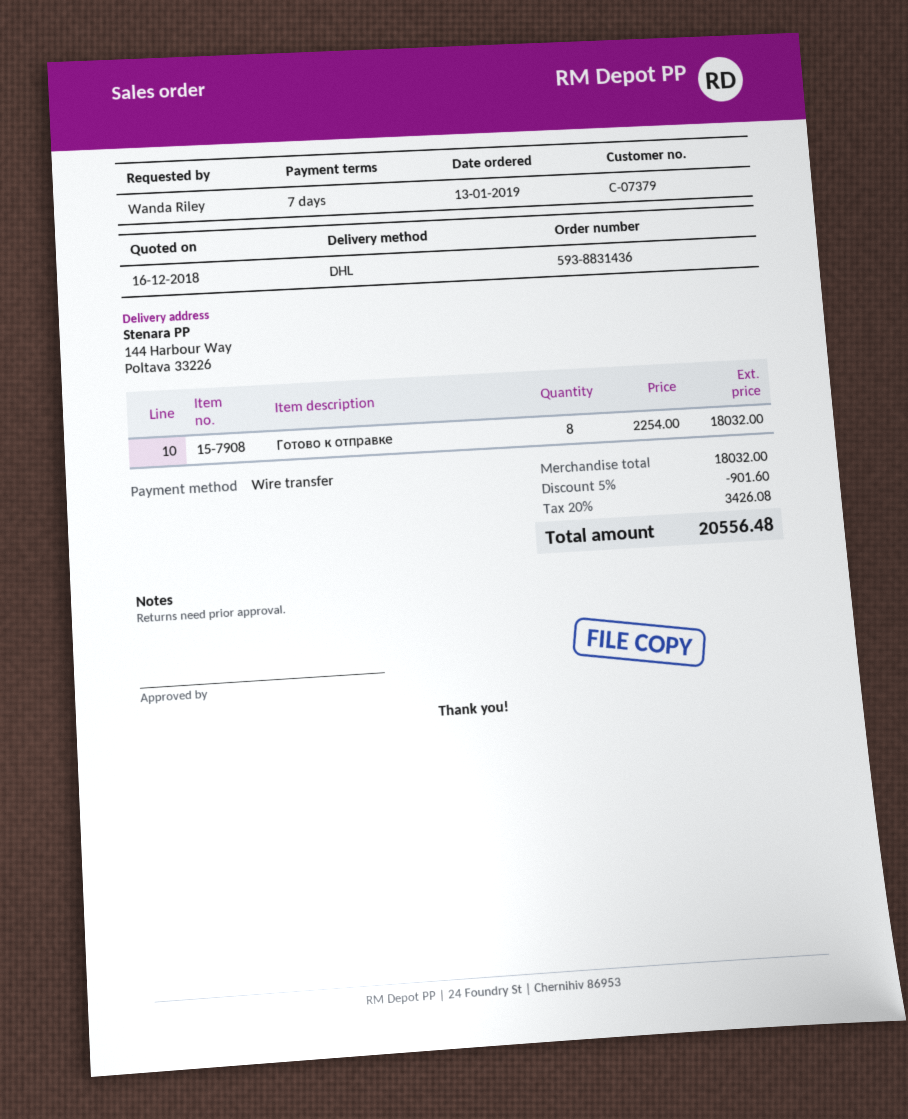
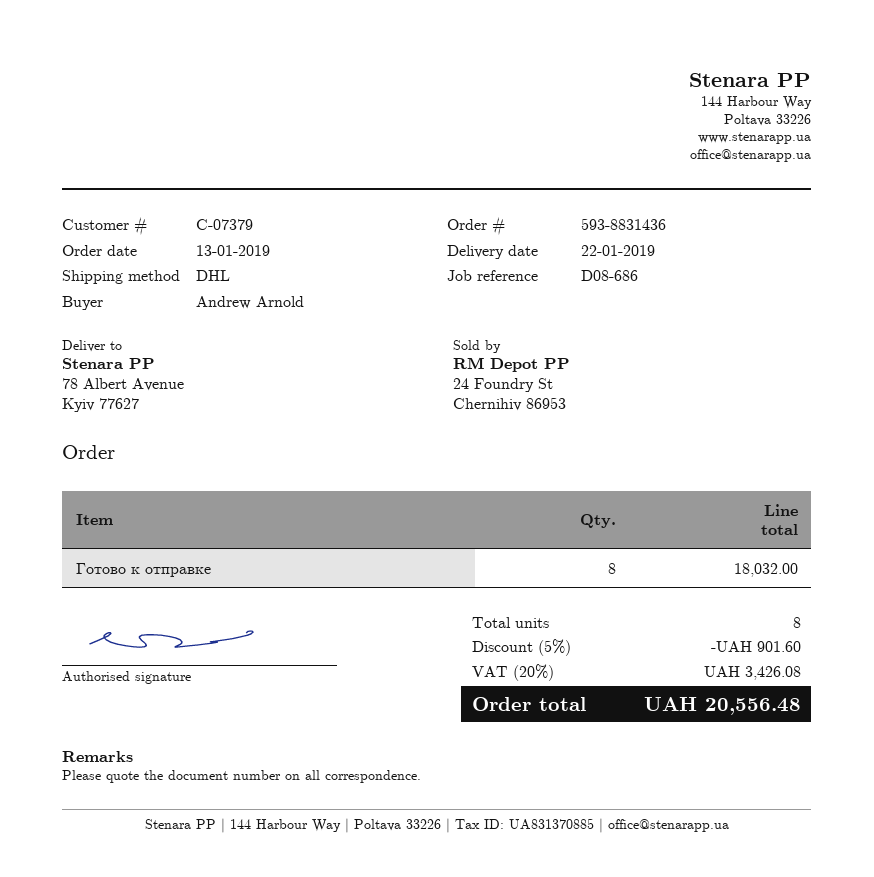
ordered by: Wanda Riley -> Andrew Arnold
ship to: 144 Harbour Way, Poltava 33226 -> 78 Albert Avenue, Kyiv 77627

